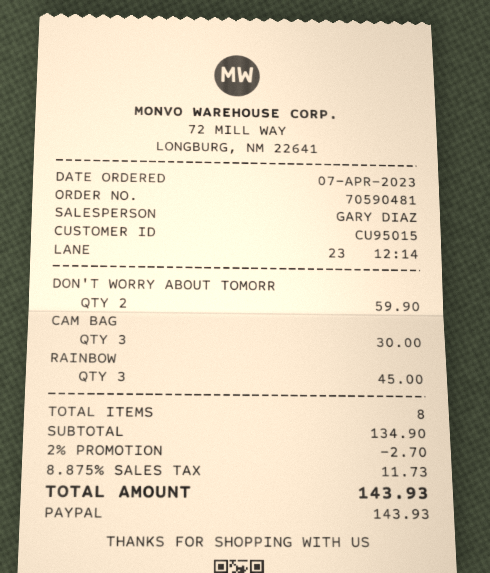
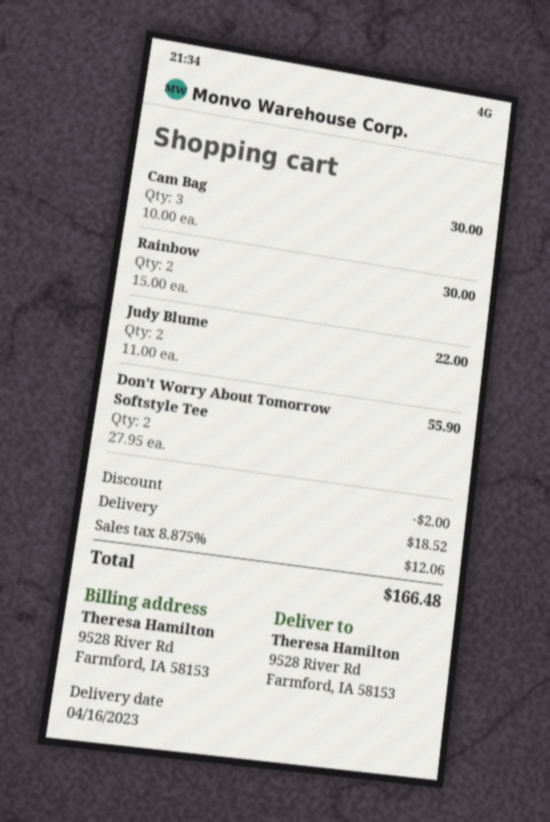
DON'T WORRY ABOUT TOMORR: 2 for 59.90 -> 2 for 55.90
RAINBOW: 3 for 45.00 -> 2 for 30.00
Judy Blume: none -> 2 for 22.00
discount: 2.70 -> 2.00
shipping: none -> 18.52
tax: 8.875% = 11.73 -> 8.875% = 12.06
total: 143.93 -> 166.48

